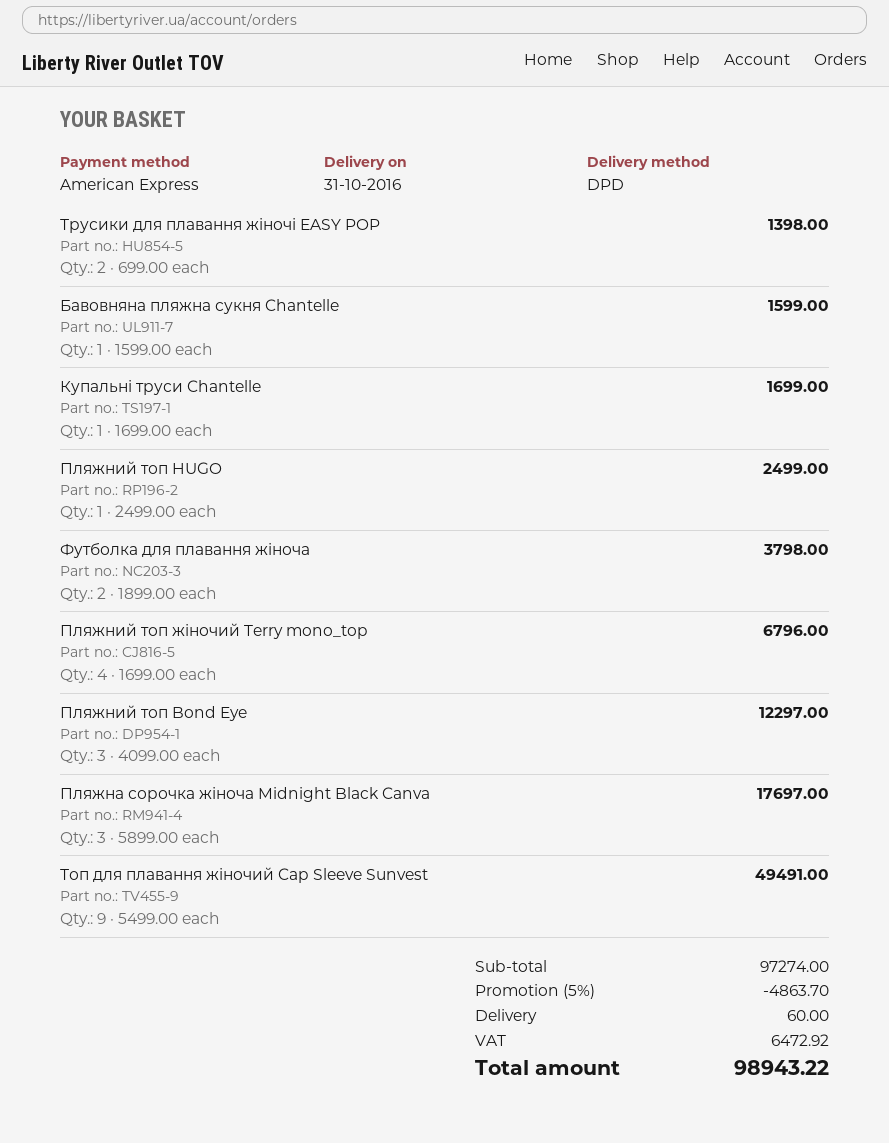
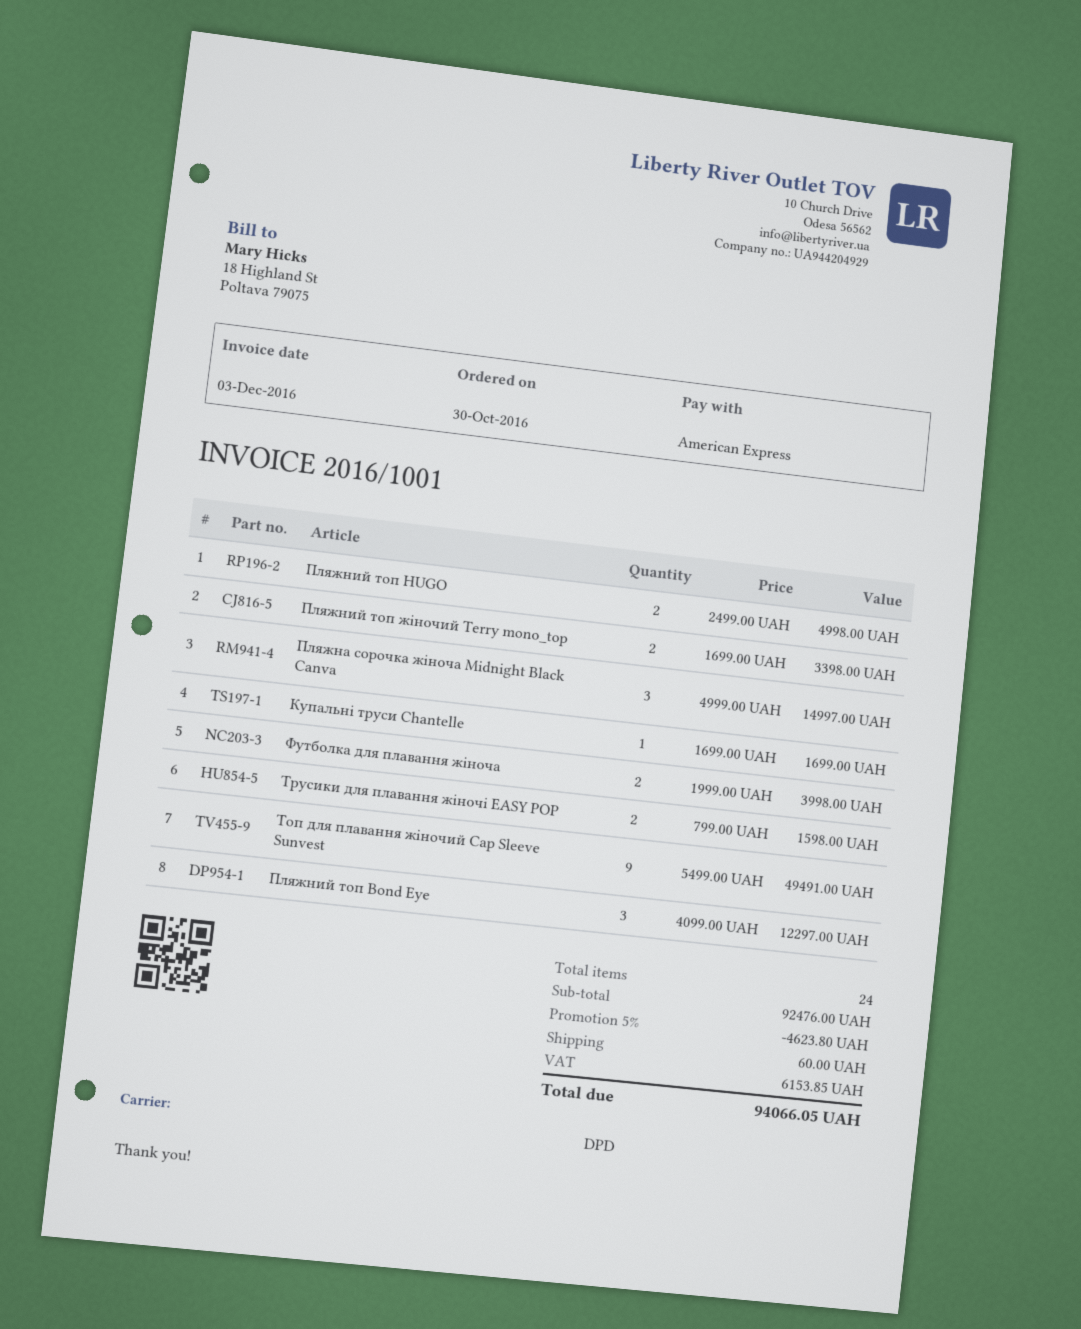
Трусики для плавання жіночі EASY POP: 2 x 699.00 = 1398.00 -> 2 x 799.00 = 1598.00
Бавовняна пляжна сукня Chantelle: 1 x 1599.00 = 1599.00 -> none
Пляжний топ HUGO: 1 x 2499.00 = 2499.00 -> 2 x 2499.00 = 4998.00
Футболка для плавання жіноча: 2 x 1899.00 = 3798.00 -> 2 x 1999.00 = 3998.00
Пляжний топ жіночий Terry mono_top: 4 x 1699.00 = 6796.00 -> 2 x 1699.00 = 3398.00
Пляжна сорочка жіноча Midnight Black Canva: 3 x 5899.00 = 17697.00 -> 3 x 4999.00 = 14997.00
subtotal: 97274.00 -> 92476.00
discount: 5% = 4863.70 -> 5% = 4623.80
tax: 6472.92 -> 6153.85
total: 98943.22 -> 94066.05

